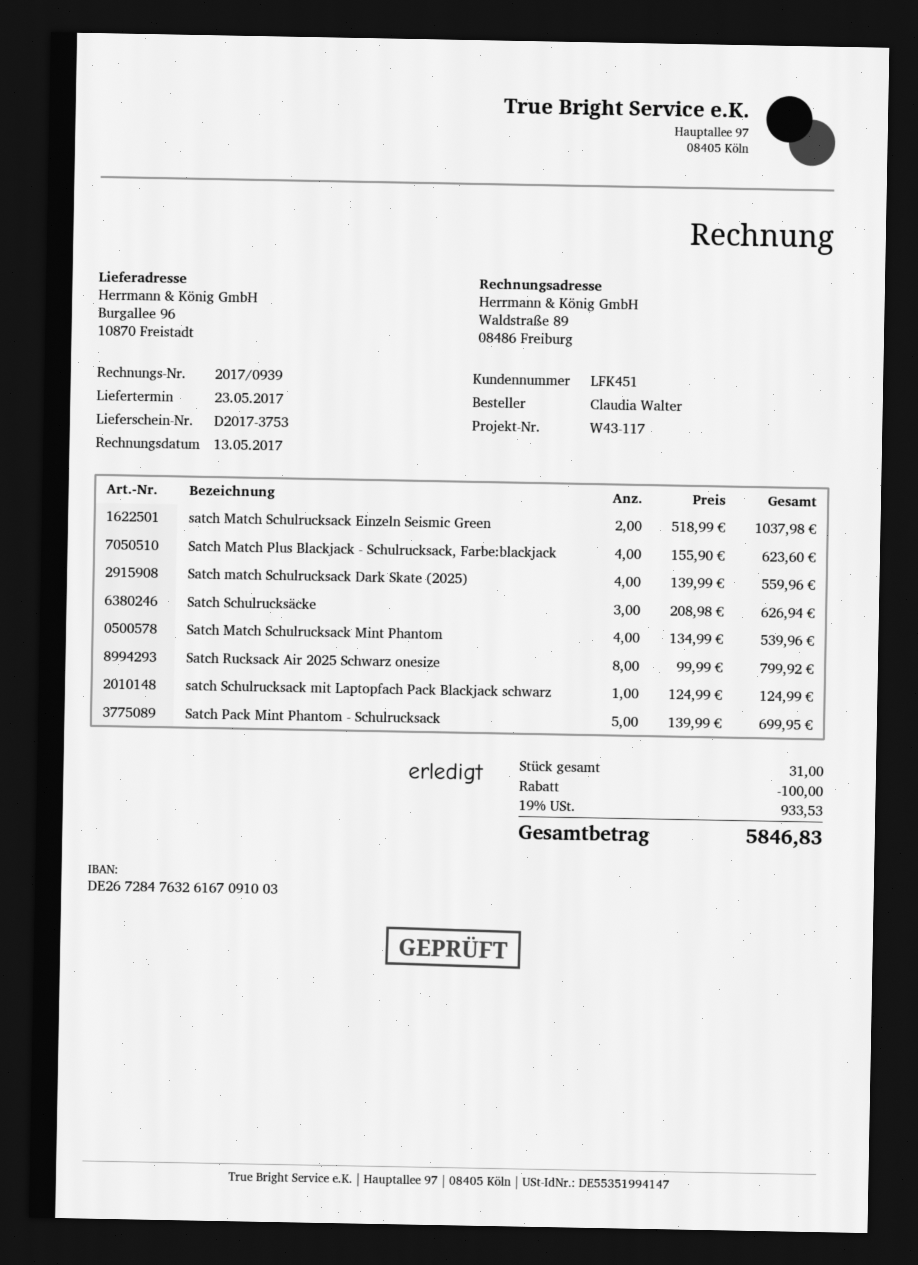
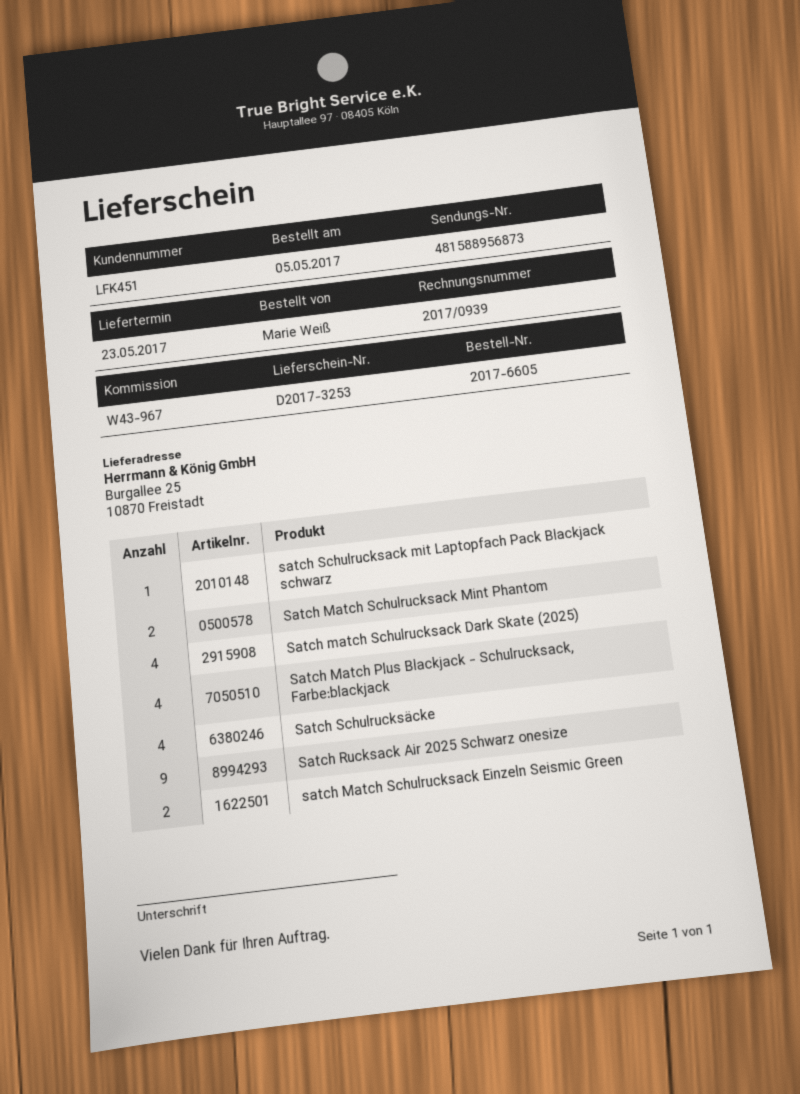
delivery note number: D2017-3753 -> D2017-3253
reference: W43-117 -> W43-967
ordered by: Claudia Walter -> Marie Weiß
ship to: Burgallee 96, 10870 Freistadt -> Burgallee 25, 10870 Freistadt
Satch Schulrucksäcke: 3 -> 4
Satch Match Schulrucksack Mint Phantom: 4 -> 2
Satch Rucksack Air 2025 Schwarz onesize: 8 -> 9
Satch Pack Mint Phantom - Schulrucksack: 5 -> none

